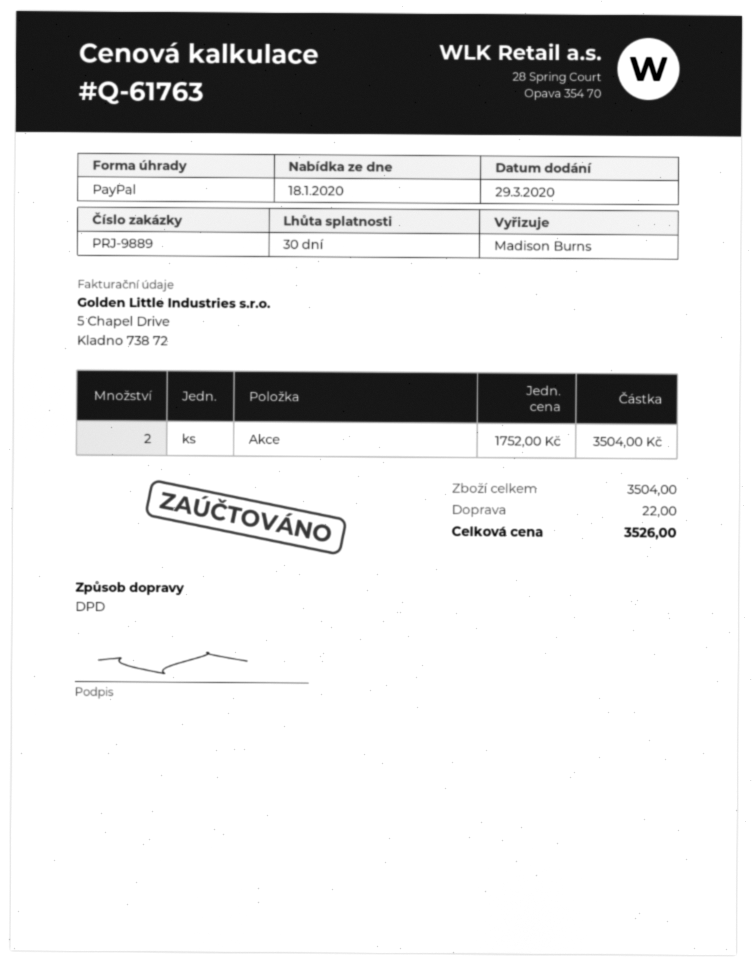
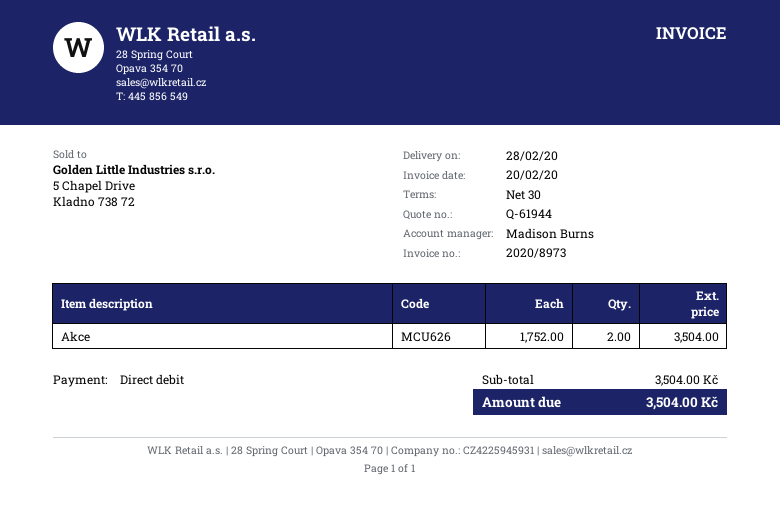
quote number: Q-61763 -> Q-61944
delivery date: 2020-03-29 -> 2020-02-28
payment method: PayPal -> direct debit
shipping: 22.00 -> none
total: 3526.00 -> 3504.00

